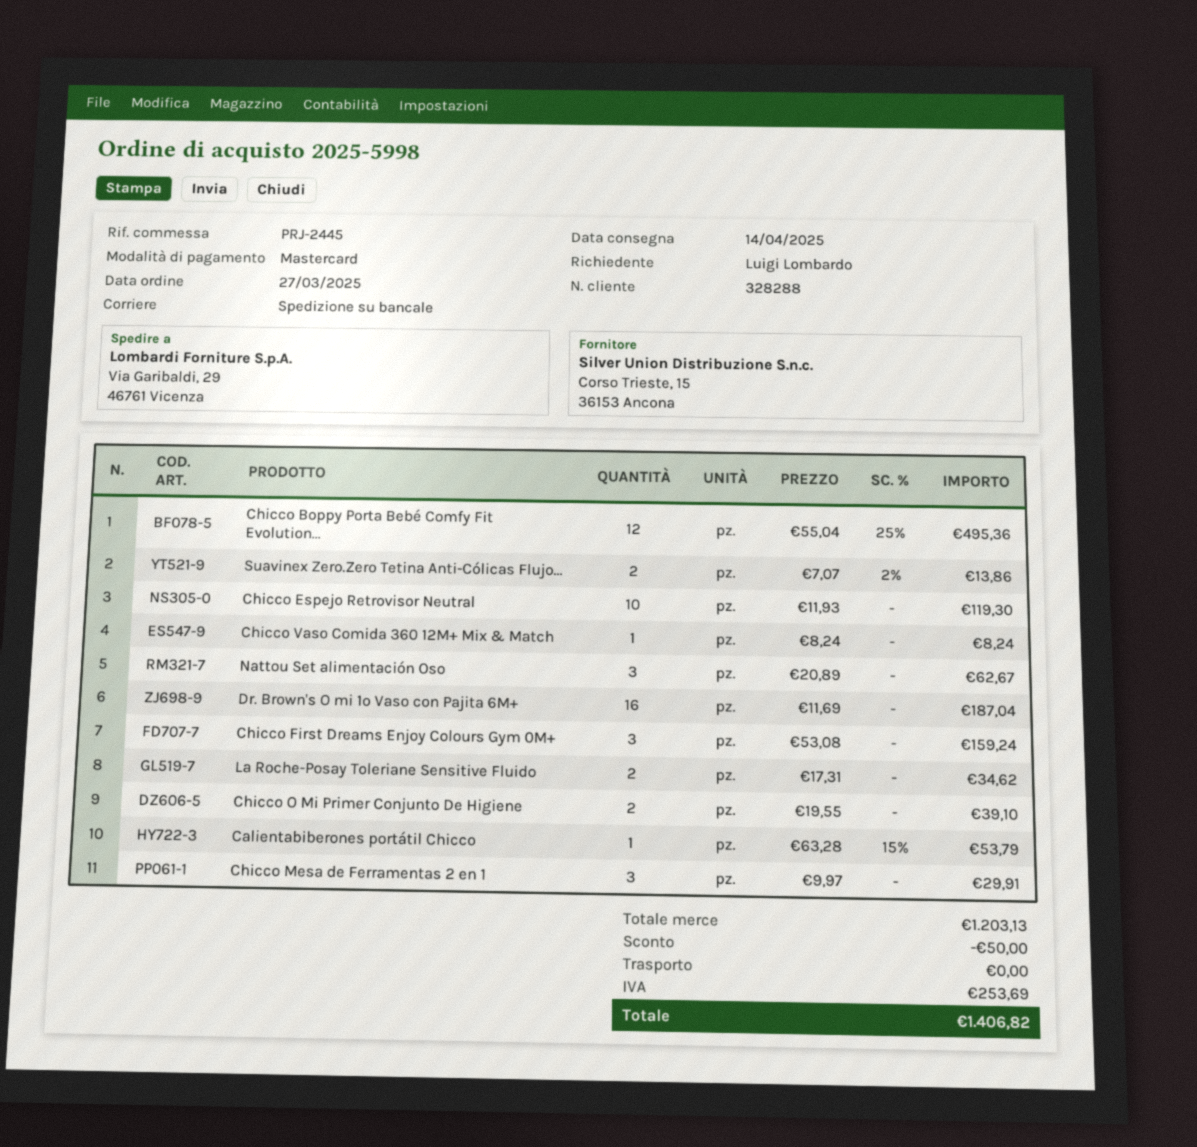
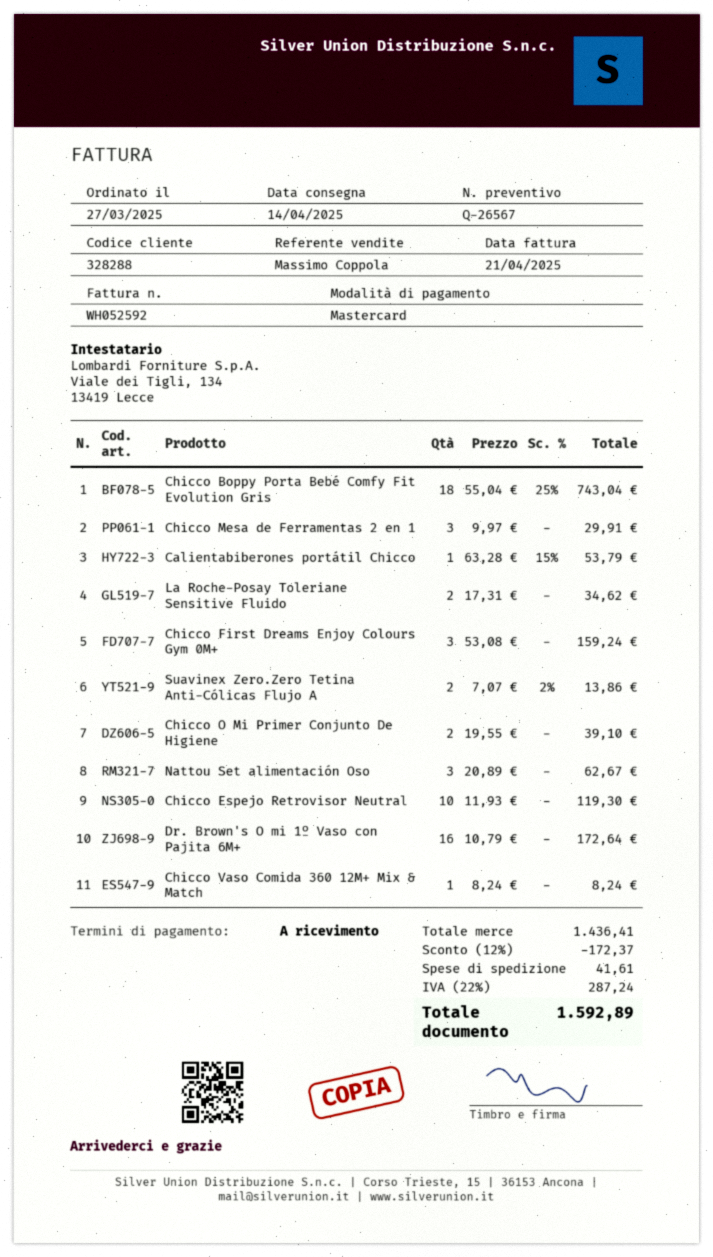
Chicco Boppy Porta Bebé Comfy Fit Evolution...: 12 x 55.04 - 25% = 495.36 -> 18 x 55.04 - 25% = 743.04
Dr. Brown's O mi 1º Vaso con Pajita 6M+: 16 x 11.69 = 187.04 -> 16 x 10.79 = 172.64
subtotal: 1203.13 -> 1436.41
discount: 50.00 -> 172.37
shipping: 0.00 -> 41.61
tax: 253.69 -> 287.24
total: 1406.82 -> 1592.89

